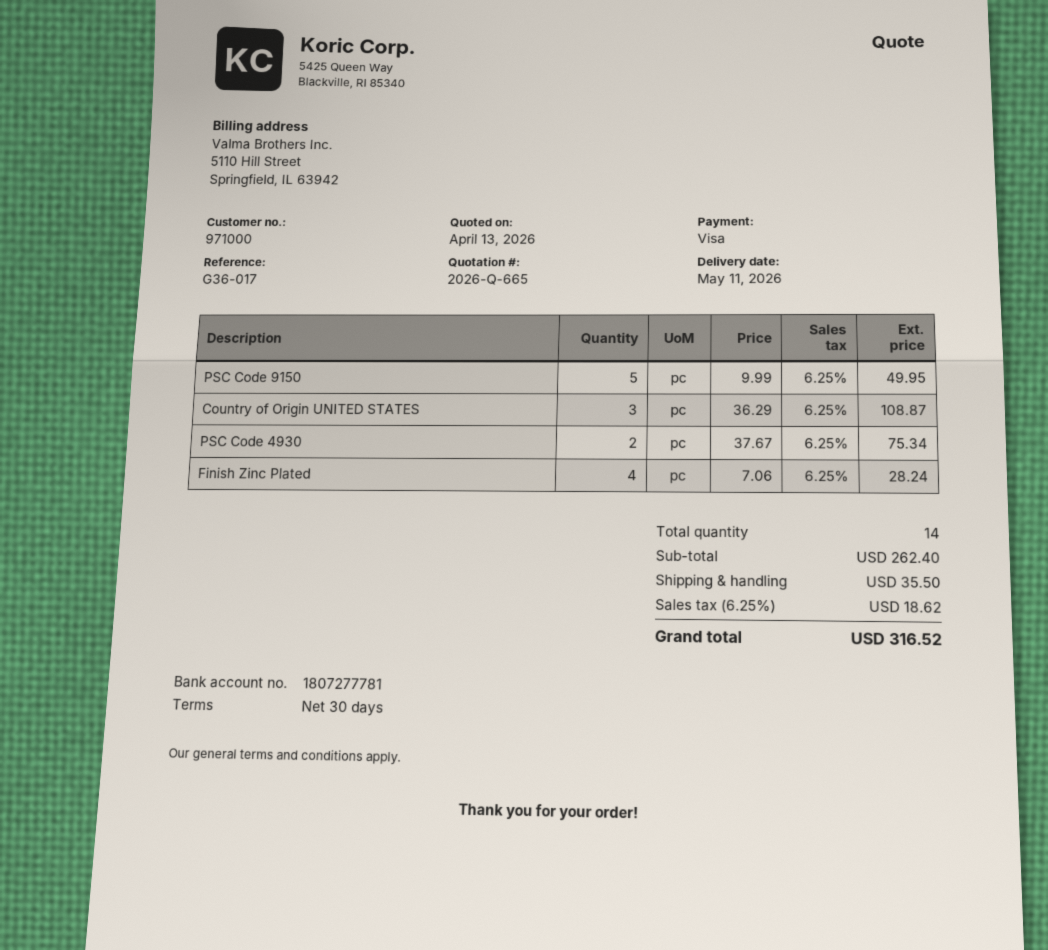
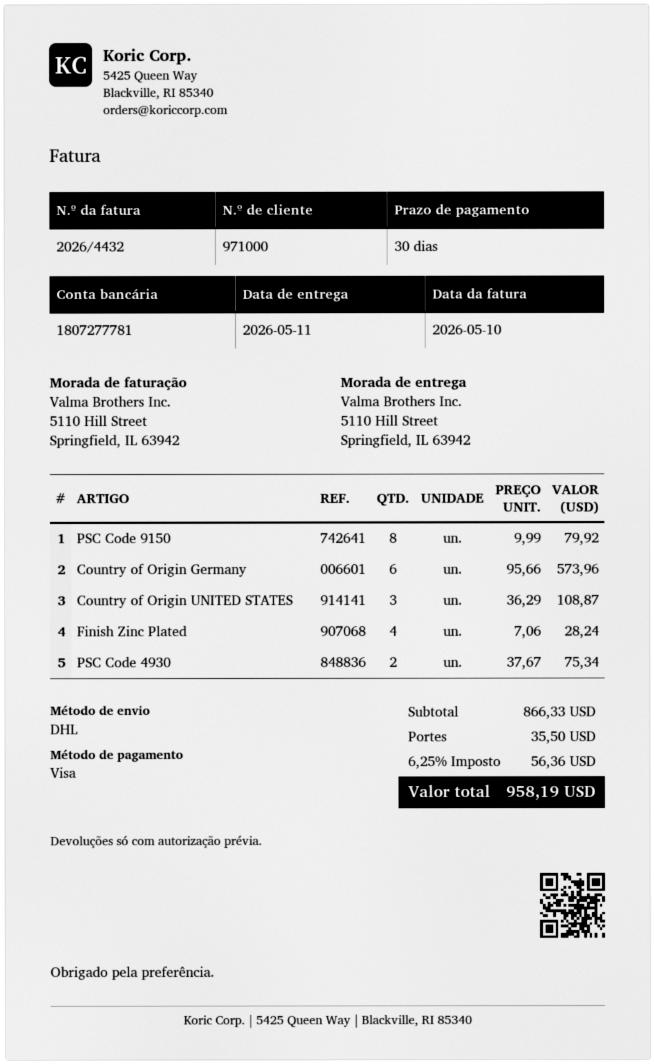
PSC Code 9150: 5 x 9.99 = 49.95 -> 8 x 9.99 = 79.92
Country of Origin Germany: none -> 6 x 95.66 = 573.96
subtotal: 262.40 -> 866.33
tax: 6.25% = 18.62 -> 6.25% = 56.36
total: 316.52 -> 958.19

